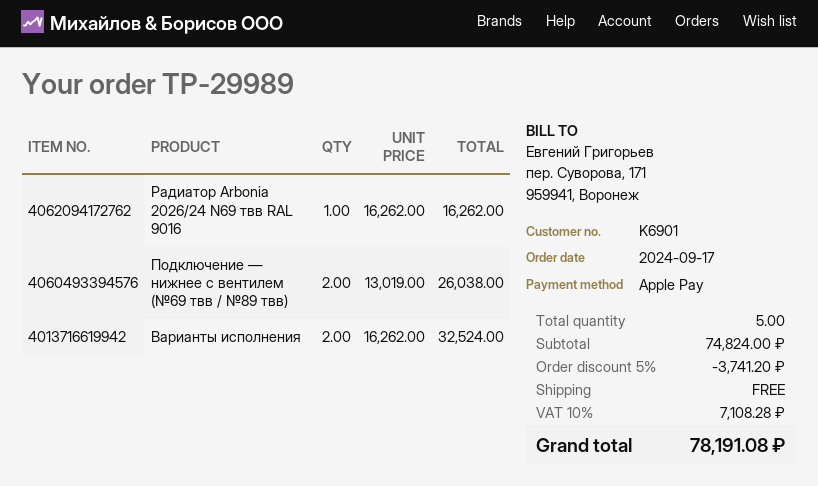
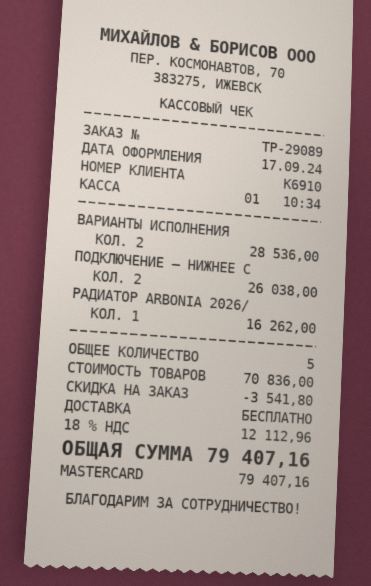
order number: TP-29989 -> TP-29089
customer number: K6901 -> K6910
payment method: Apple Pay -> Mastercard
Варианты исполнения: 2 for 32524.00 -> 2 for 28536.00
subtotal: 74824.00 -> 70836.00
discount: 3741.20 -> 3541.80
tax: 10% = 7108.28 -> 18% = 12112.96
total: 78191.08 -> 79407.16

